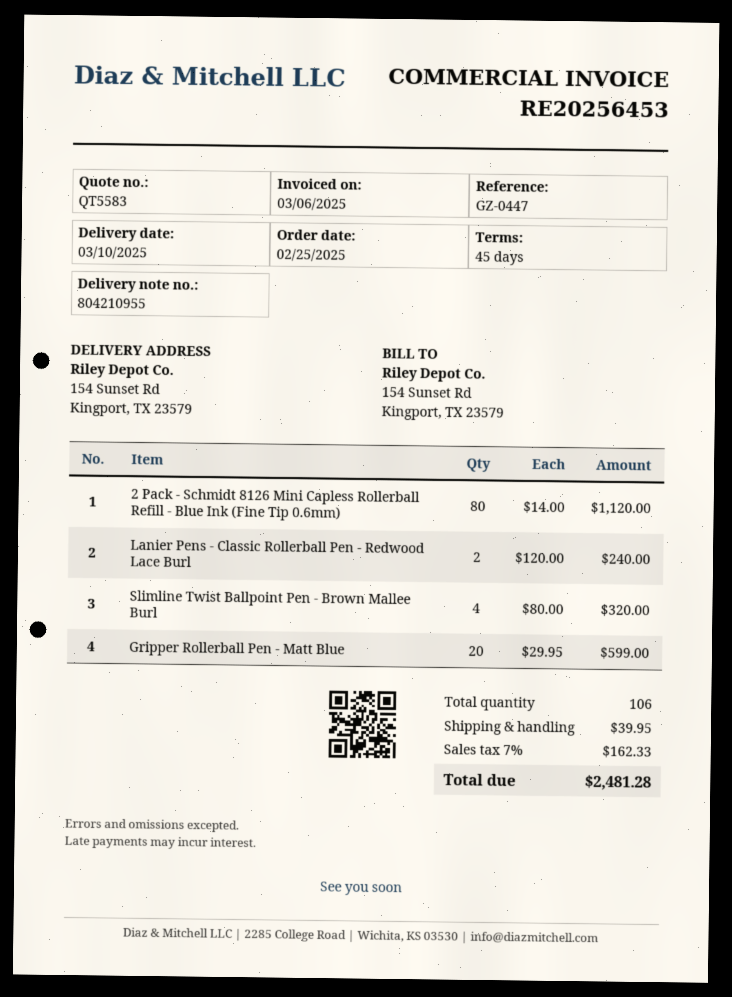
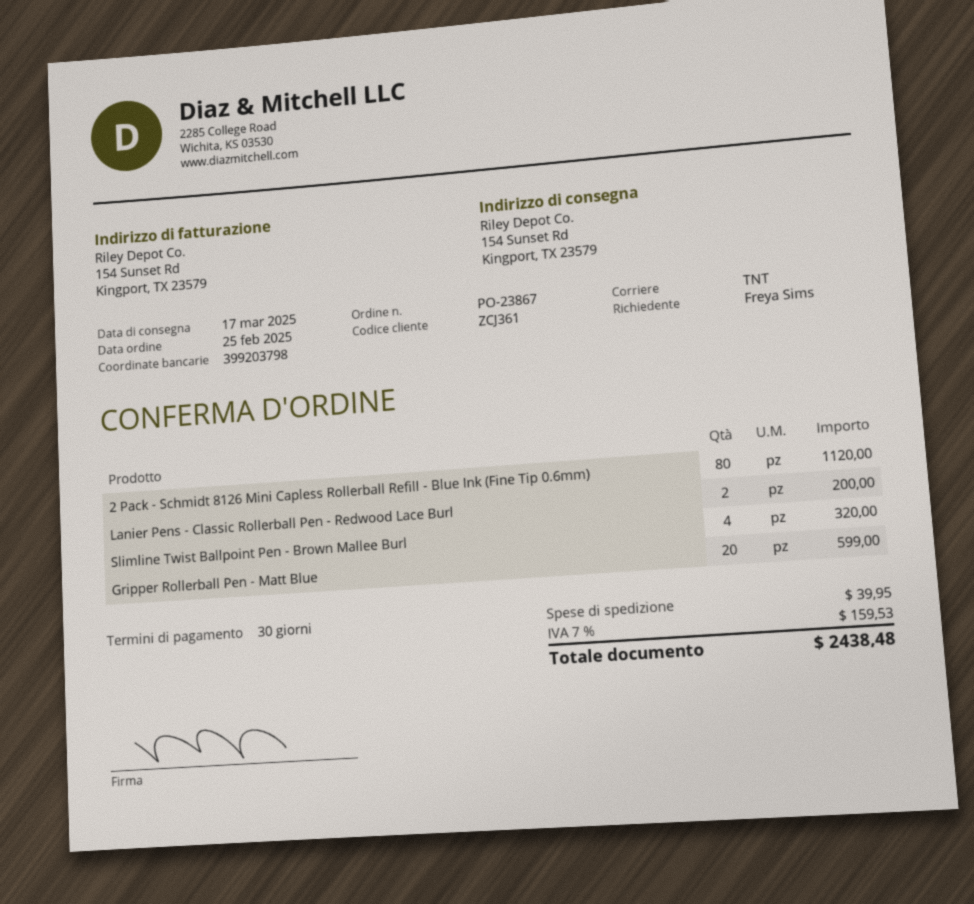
delivery date: 2025-03-10 -> 2025-03-17
payment terms: 45 days -> 30 days
Lanier Pens - Classic Rollerball Pen - Redwood Lace Burl: 2 for 240.00 -> 2 for 200.00
tax: 7% = 162.33 -> 7% = 159.53
total: 2481.28 -> 2438.48

